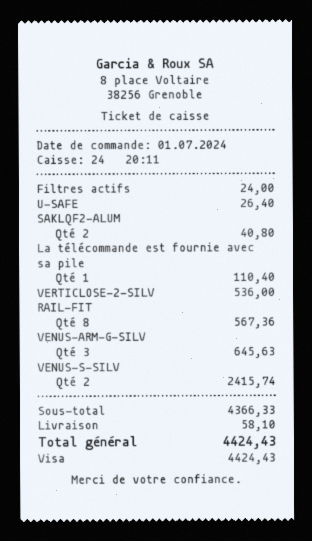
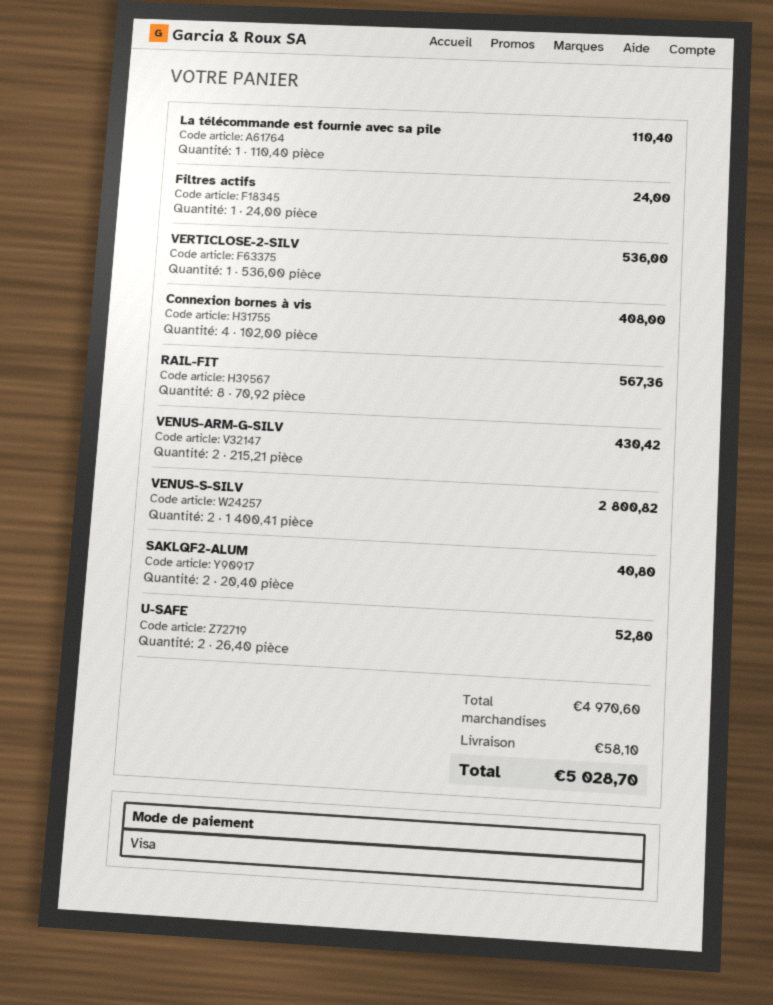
U-SAFE: 1 for 26.40 -> 2 for 52.80
VENUS-ARM-G-SILV: 3 for 645.63 -> 2 for 430.42
VENUS-S-SILV: 2 for 2415.74 -> 2 for 2800.82
Connexion bornes à vis: none -> 4 for 408.00
subtotal: 4366.33 -> 4970.60
total: 4424.43 -> 5028.70

